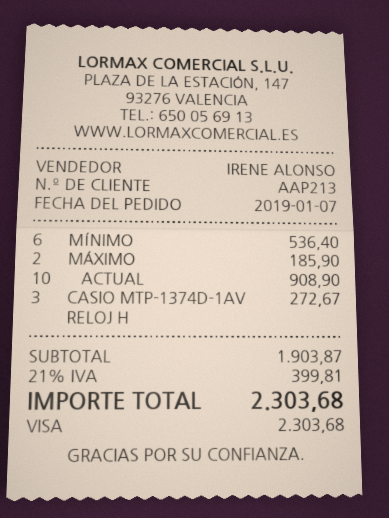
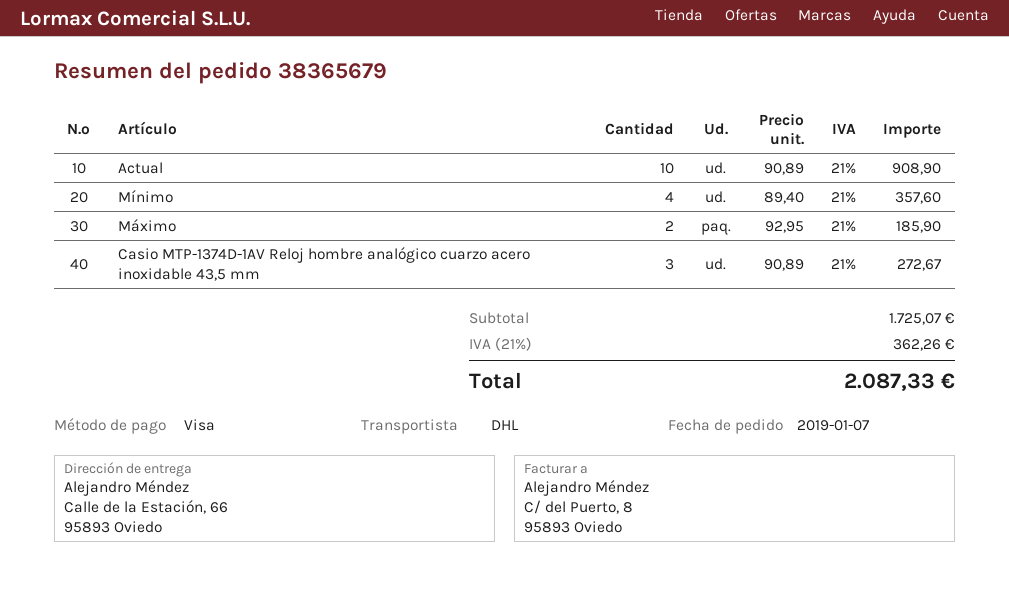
MÍNIMO: 6 for 536.40 -> 4 for 357.60
subtotal: 1903.87 -> 1725.07
tax: 21% = 399.81 -> 21% = 362.26
total: 2303.68 -> 2087.33

